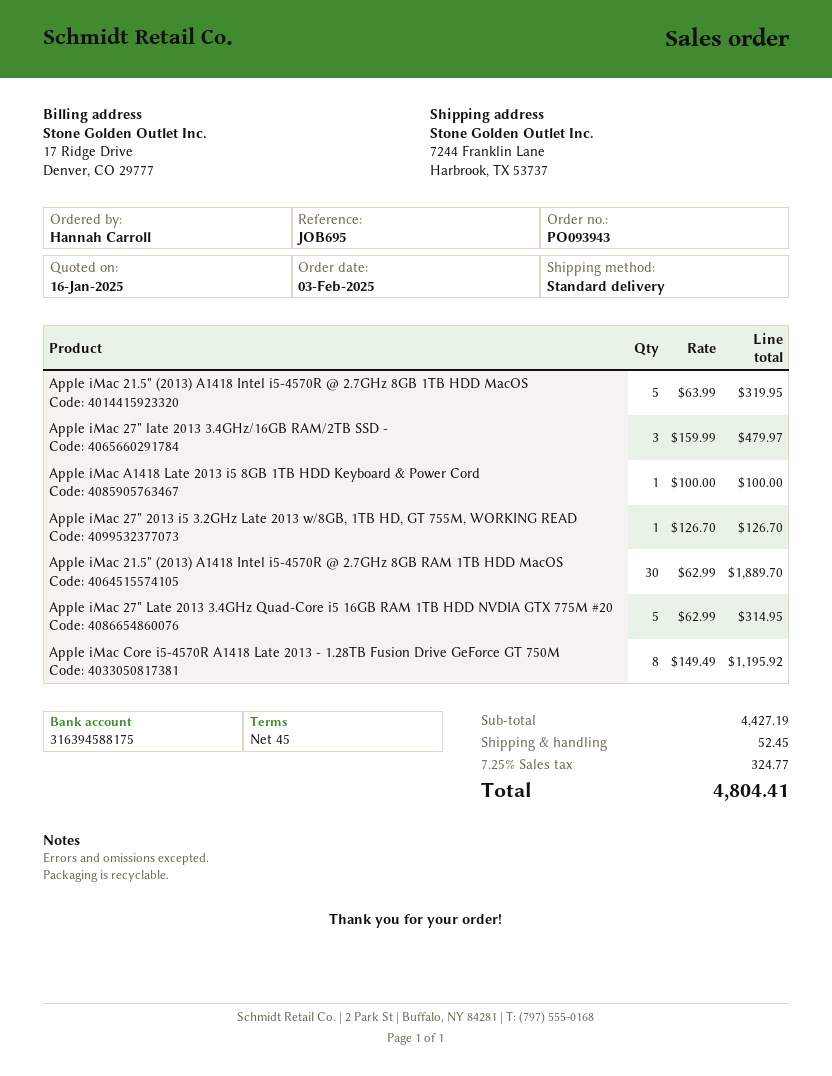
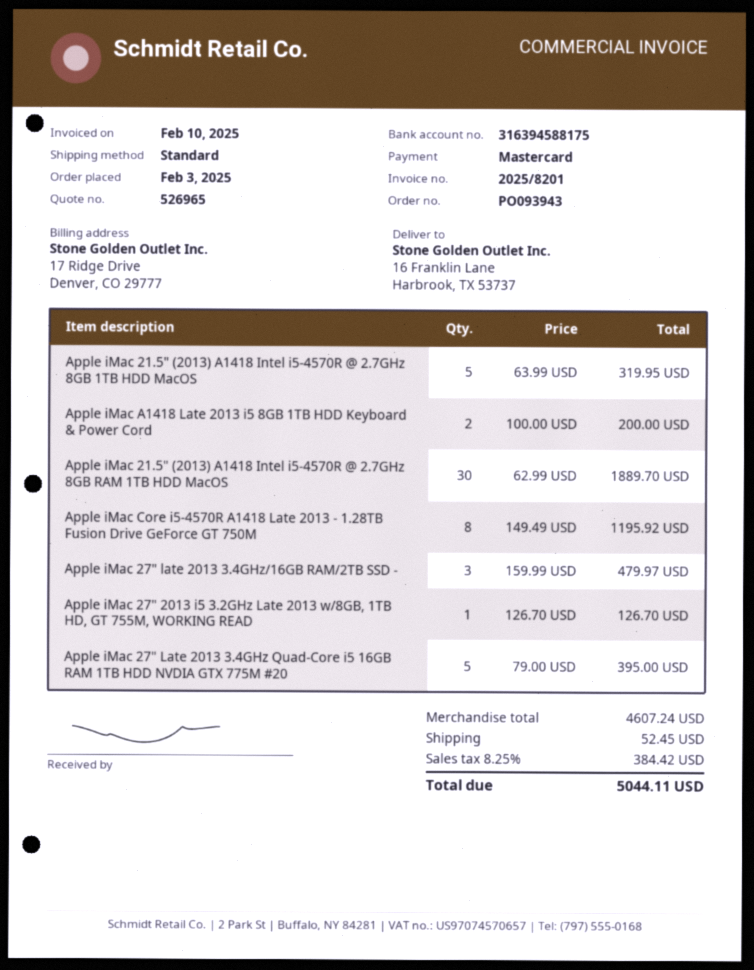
ship to: 7244 Franklin Lane, Harbrook, TX 53737 -> 16 Franklin Lane, Harbrook, TX 53737
Apple iMac A1418 Late 2013 i5 8GB 1TB HDD Keyboard & Power Cord: 1 x 100.00 = 100.00 -> 2 x 100.00 = 200.00
Apple iMac 27" Late 2013 3.4GHz Quad-Core i5 16GB RAM 1TB HDD NVDIA GTX 775M #20: 5 x 62.99 = 314.95 -> 5 x 79.00 = 395.00
subtotal: 4427.19 -> 4607.24
tax: 7.25% = 324.77 -> 8.25% = 384.42
total: 4804.41 -> 5044.11

